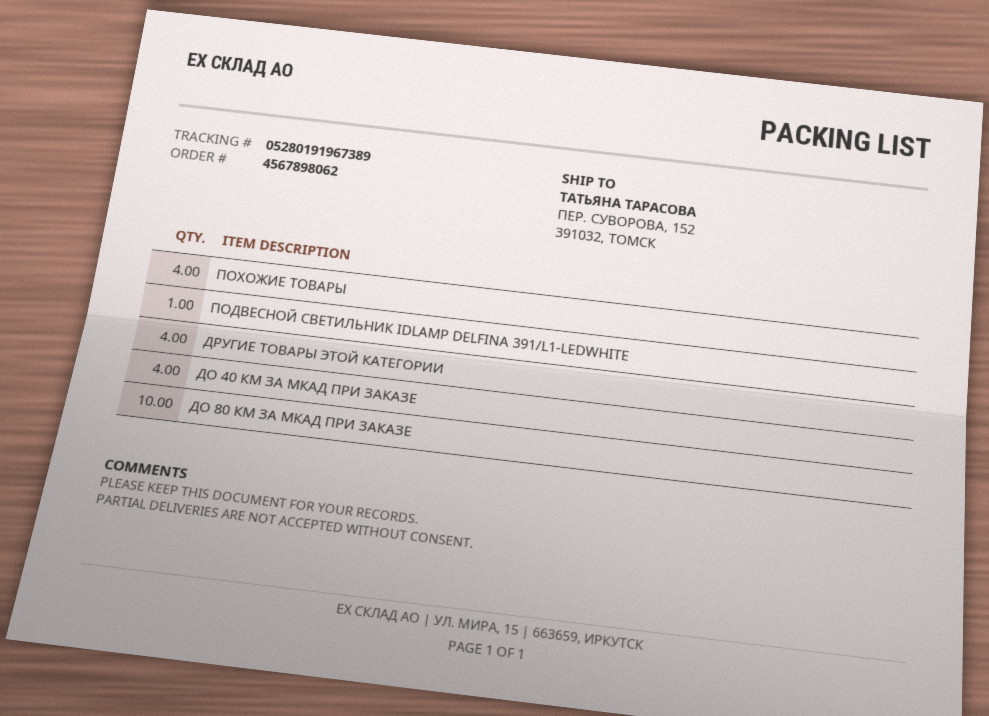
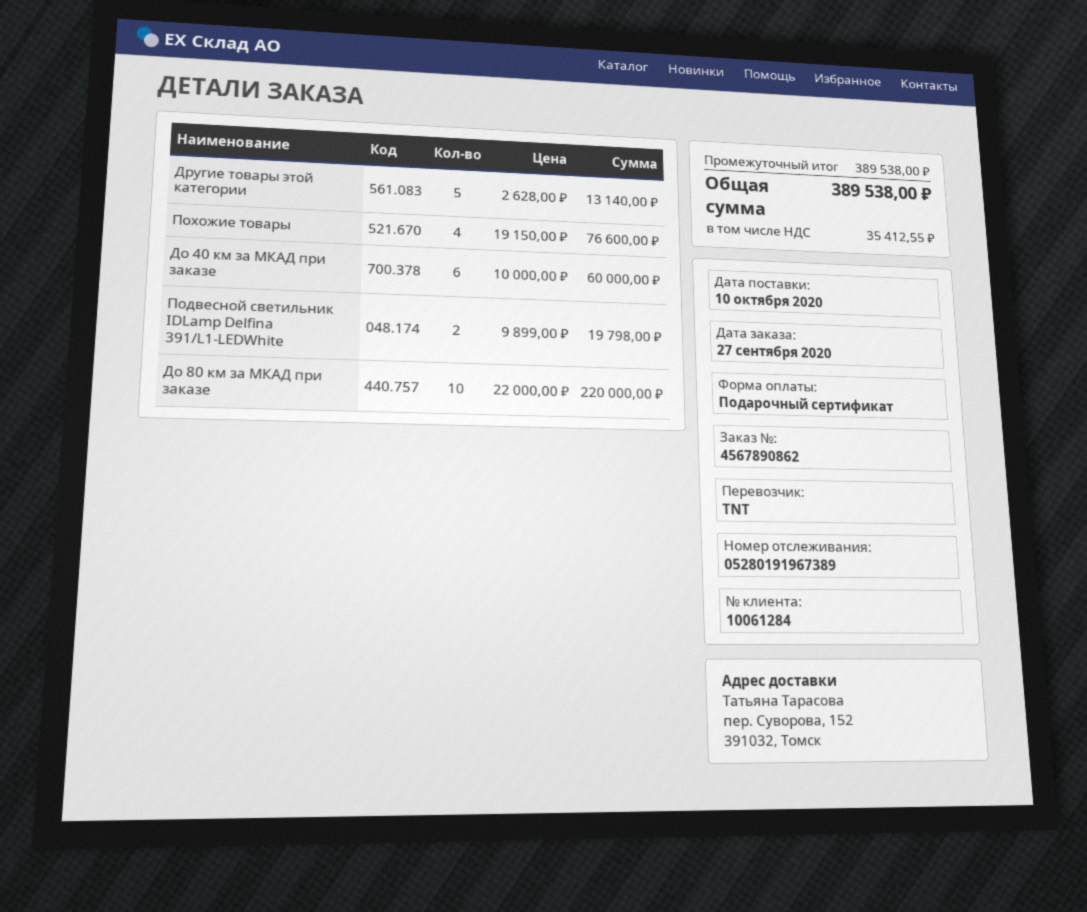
order number: 4567898062 -> 4567890862
ПОДВЕСНОЙ СВЕТИЛЬНИК IDLAMP DELFINA 391/L1-LEDWHITE: 1 -> 2
ДРУГИЕ ТОВАРЫ ЭТОЙ КАТЕГОРИИ: 4 -> 5
ДО 40 КМ ЗА МКАД ПРИ ЗАКАЗЕ: 4 -> 6

